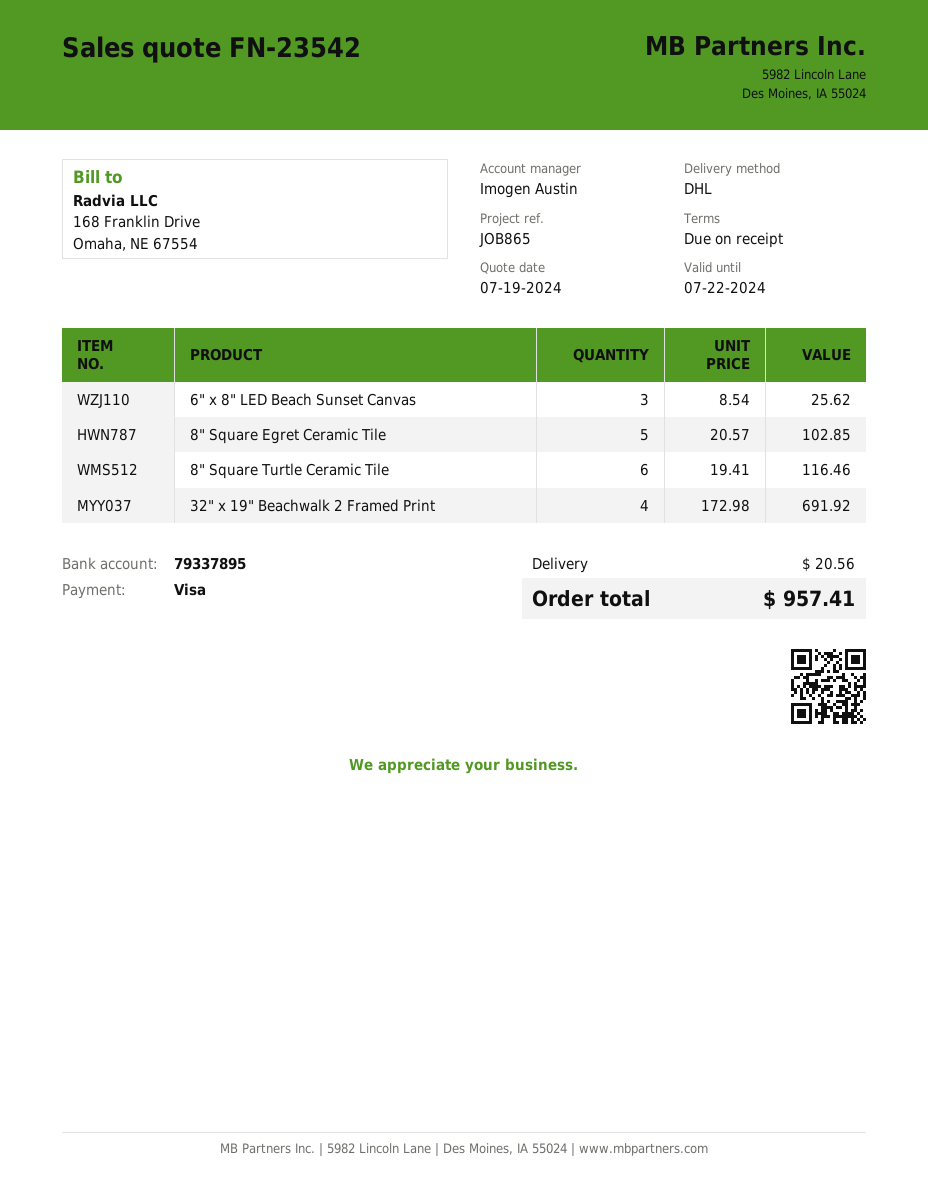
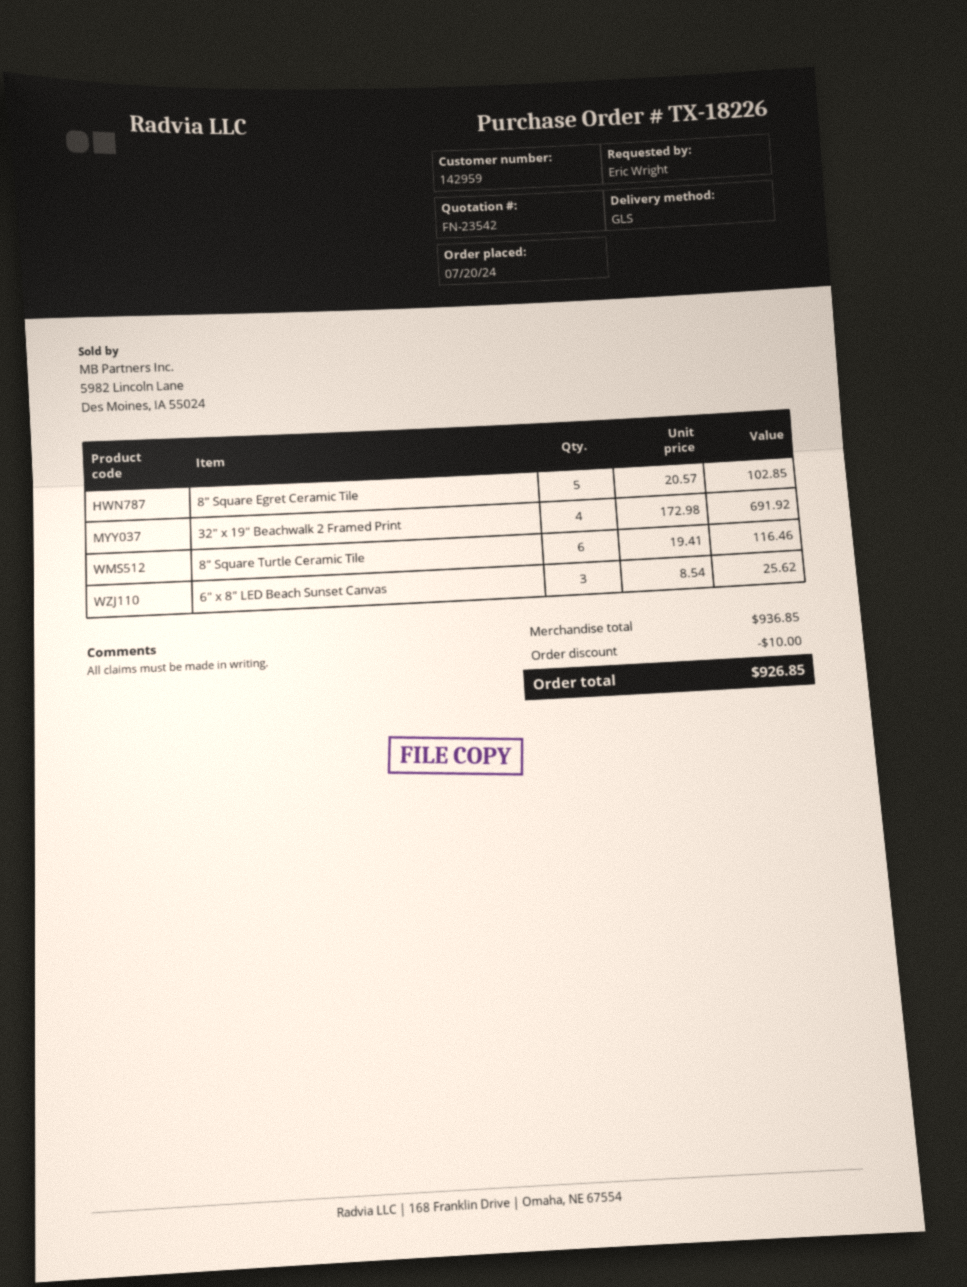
shipping method: DHL -> GLS
discount: none -> 10.00
shipping: 20.56 -> none
total: 957.41 -> 926.85

